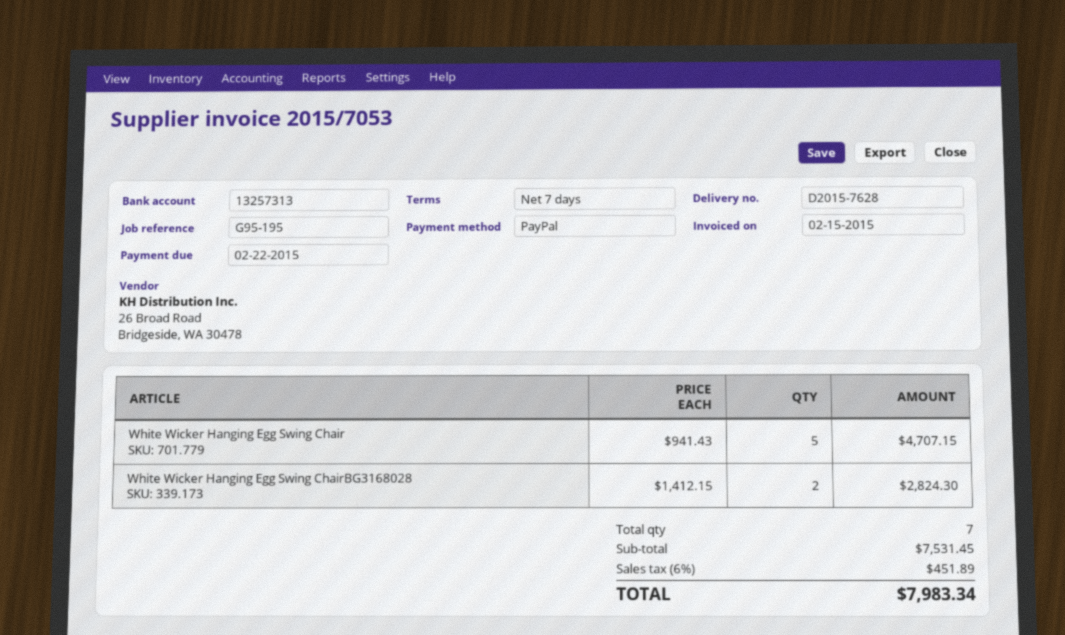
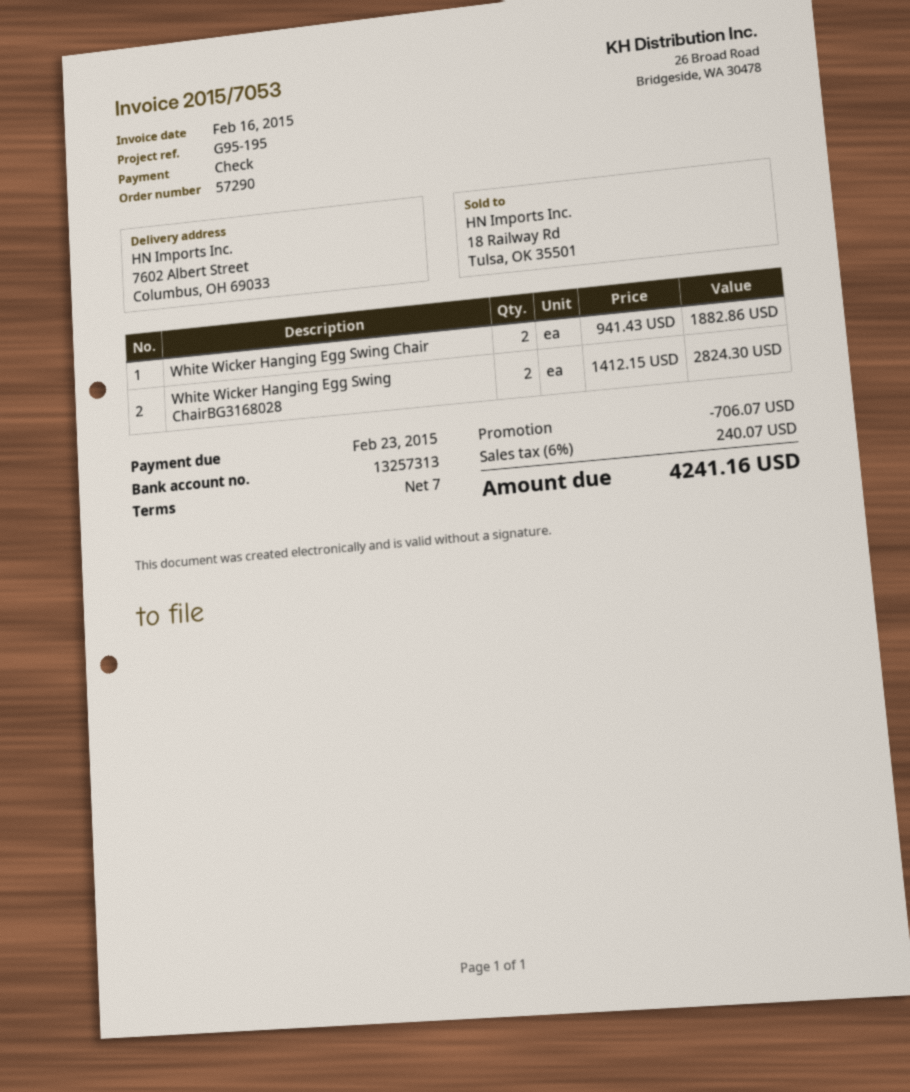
invoice date: 2015-02-15 -> 2015-02-16
due date: 2015-02-22 -> 2015-02-23
payment method: PayPal -> cheque
White Wicker Hanging Egg Swing Chair: 5 x 941.43 = 4707.15 -> 2 x 941.43 = 1882.86
discount: none -> 706.07
tax: 6% = 451.89 -> 6% = 240.07
total: 7983.34 -> 4241.16

